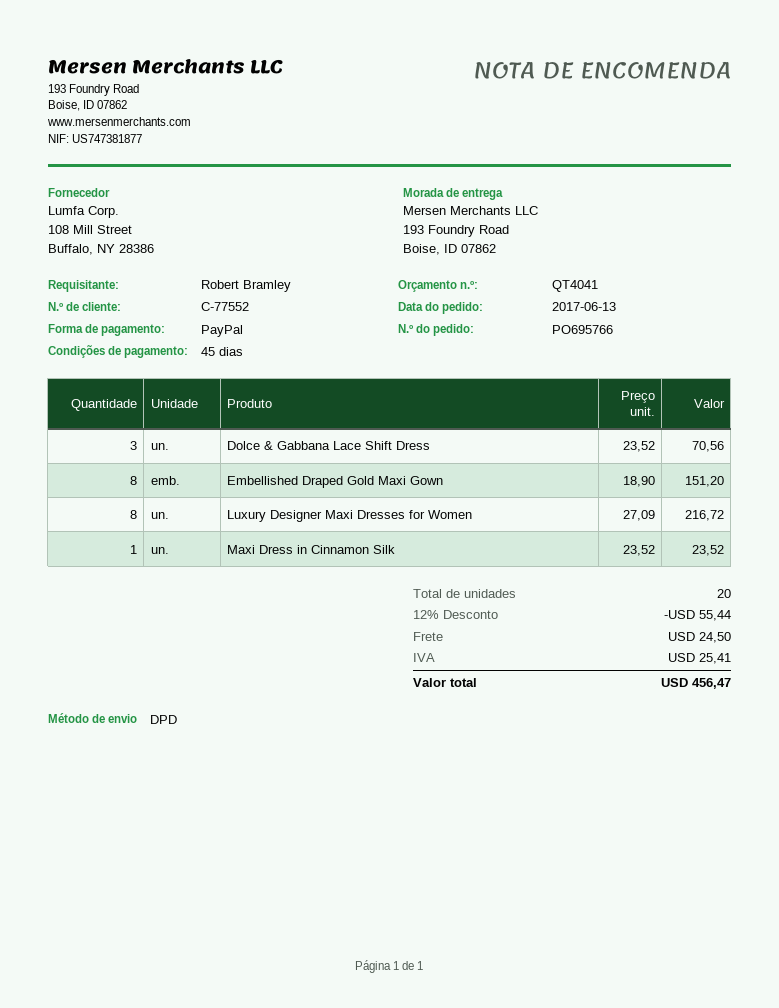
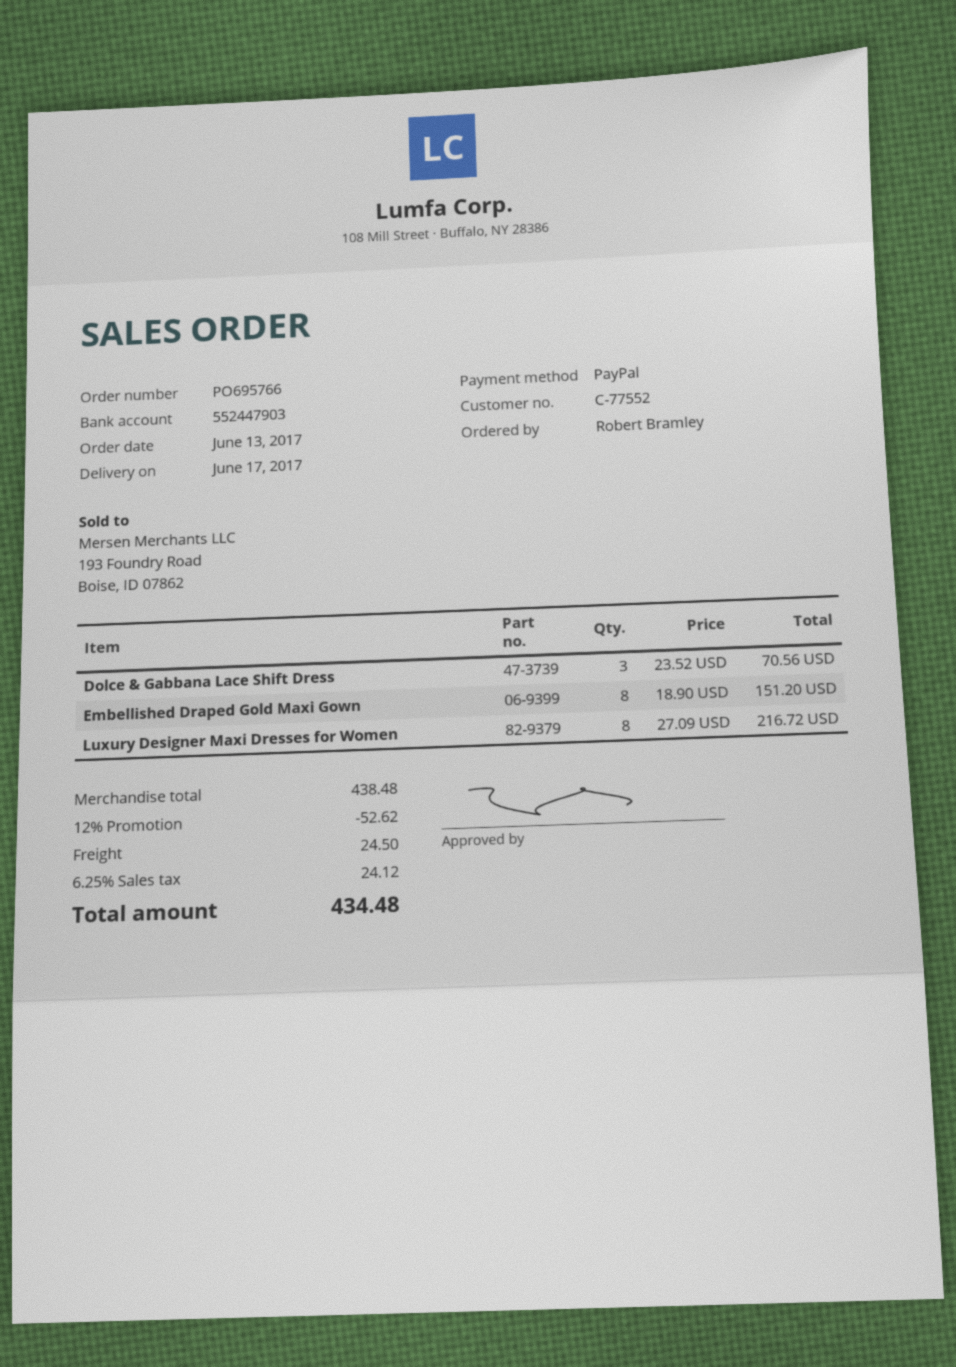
Maxi Dress in Cinnamon Silk: 1 x 23.52 = 23.52 -> none
discount: 12% = 55.44 -> 12% = 52.62
tax: 25.41 -> 24.12
total: 456.47 -> 434.48

